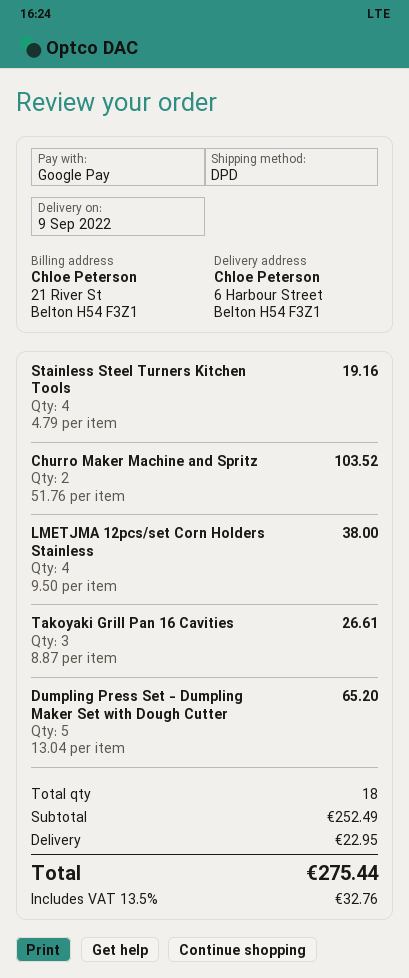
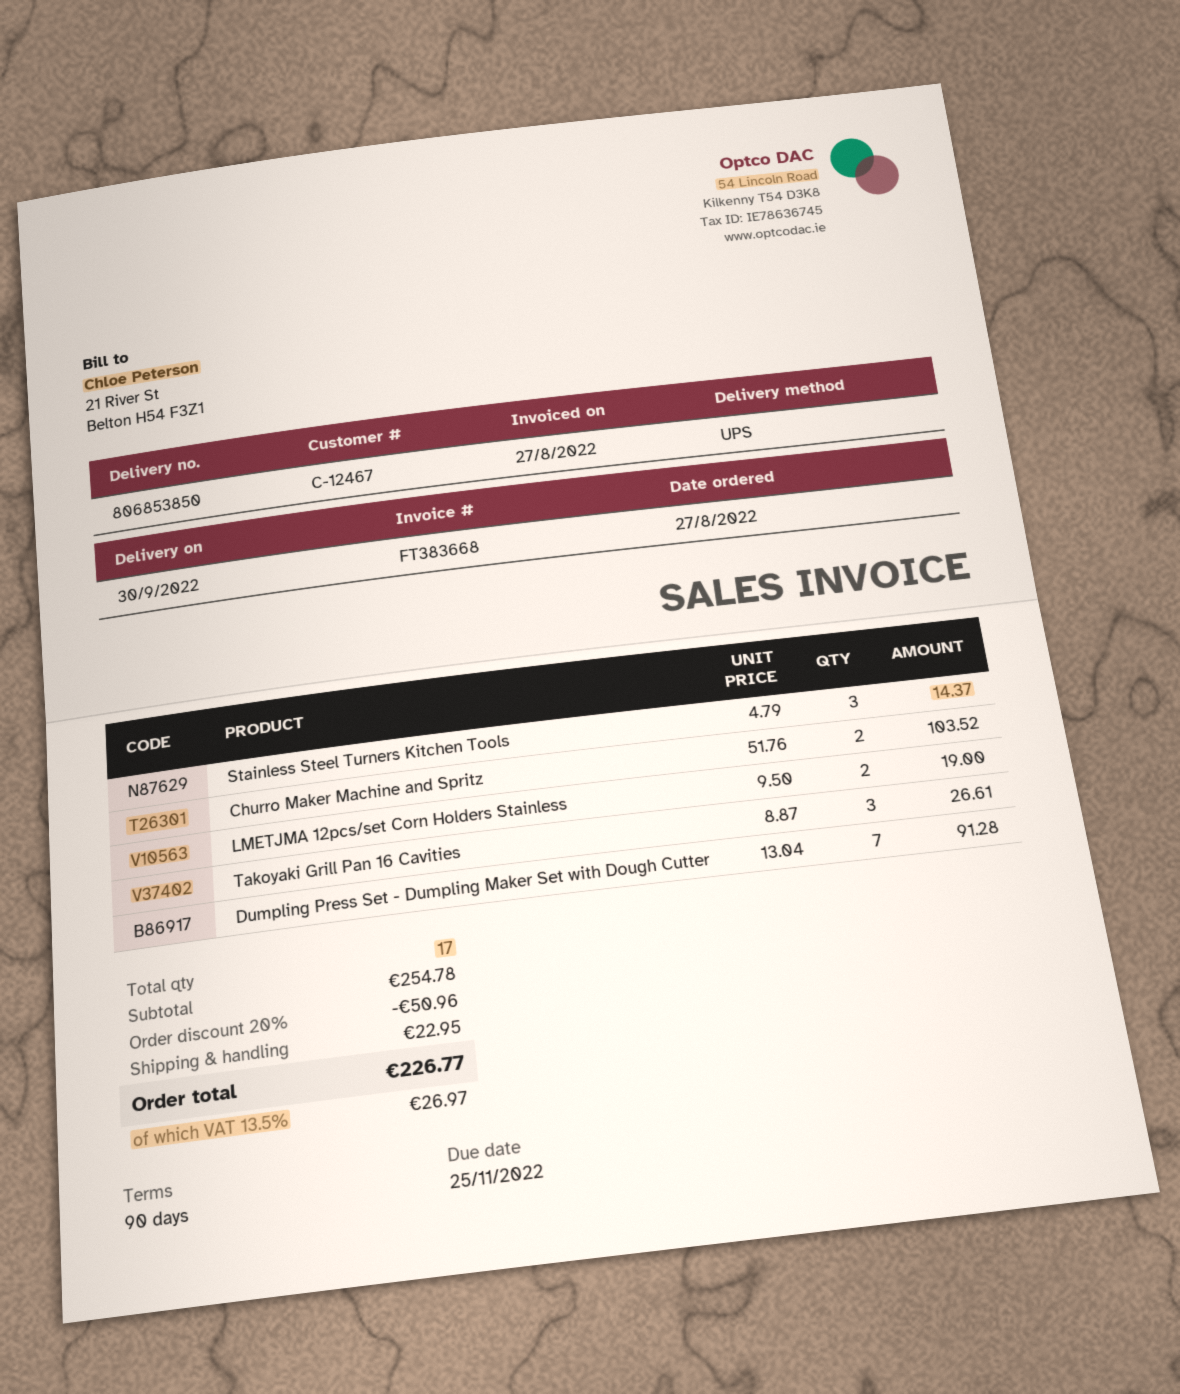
delivery date: 2022-09-09 -> 2022-09-30
shipping method: DPD -> UPS
Stainless Steel Turners Kitchen Tools: 4 x 4.79 = 19.16 -> 3 x 4.79 = 14.37
LMETJMA 12pcs/set Corn Holders Stainless: 4 x 9.50 = 38.00 -> 2 x 9.50 = 19.00
Dumpling Press Set - Dumpling Maker Set with Dough Cutter: 5 x 13.04 = 65.20 -> 7 x 13.04 = 91.28
total quantity: 18 -> 17
subtotal: 252.49 -> 254.78
discount: none -> 20% = 50.96
tax: 13.5% = 32.76 -> 13.5% = 26.97
total: 275.44 -> 226.77

